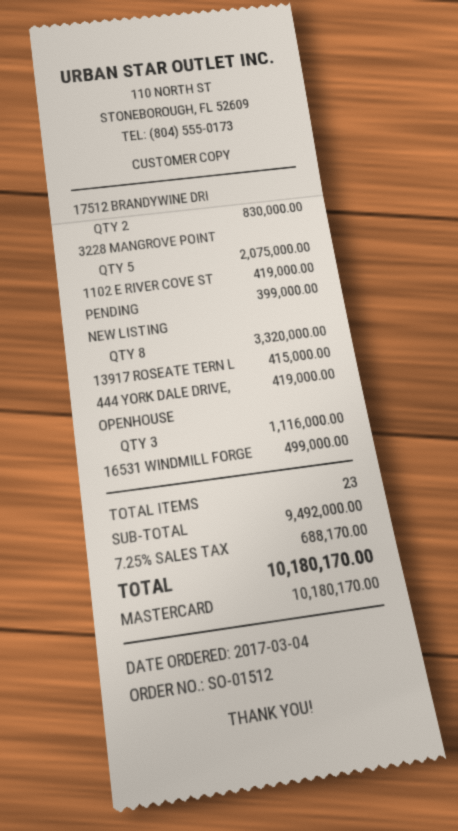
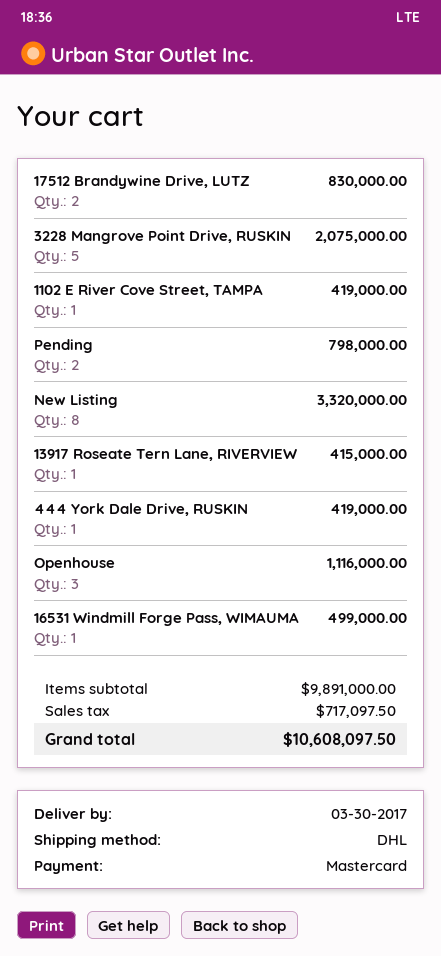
PENDING: 1 for 399000.00 -> 2 for 798000.00
subtotal: 9492000.00 -> 9891000.00
tax: 688170.00 -> 717097.50
total: 10180170.00 -> 10608097.50

